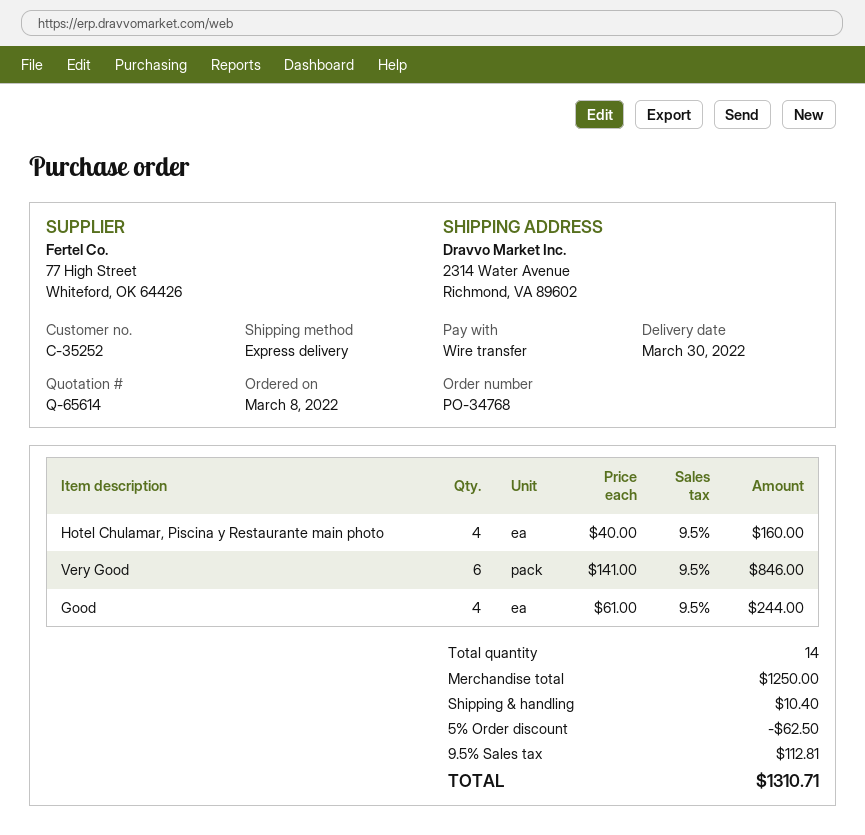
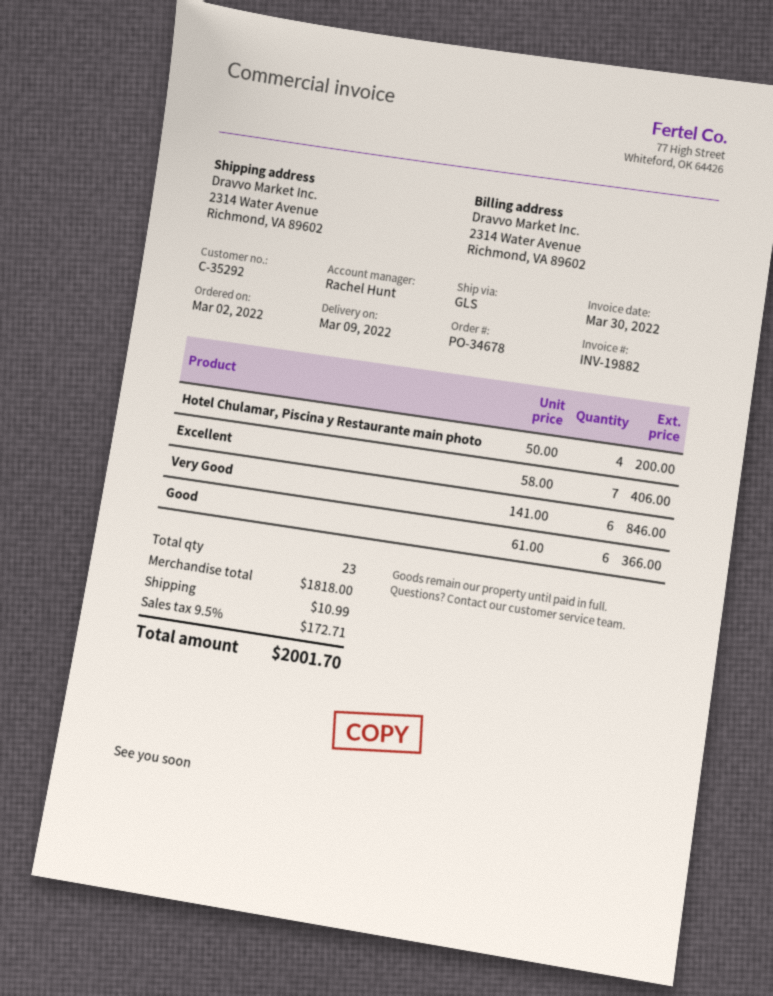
order number: PO-34768 -> PO-34678
order date: 2022-03-08 -> 2022-03-02
delivery date: 2022-03-30 -> 2022-03-09
customer number: C-35252 -> C-35292
shipping method: express -> GLS
Hotel Chulamar, Piscina y Restaurante main photo: 4 x 40.00 = 160.00 -> 4 x 50.00 = 200.00
Good: 4 x 61.00 = 244.00 -> 6 x 61.00 = 366.00
Excellent: none -> 7 x 58.00 = 406.00
total quantity: 14 -> 23
subtotal: 1250.00 -> 1818.00
discount: 5% = 62.50 -> none
shipping: 10.40 -> 10.99
tax: 9.5% = 112.81 -> 9.5% = 172.71
total: 1310.71 -> 2001.70

